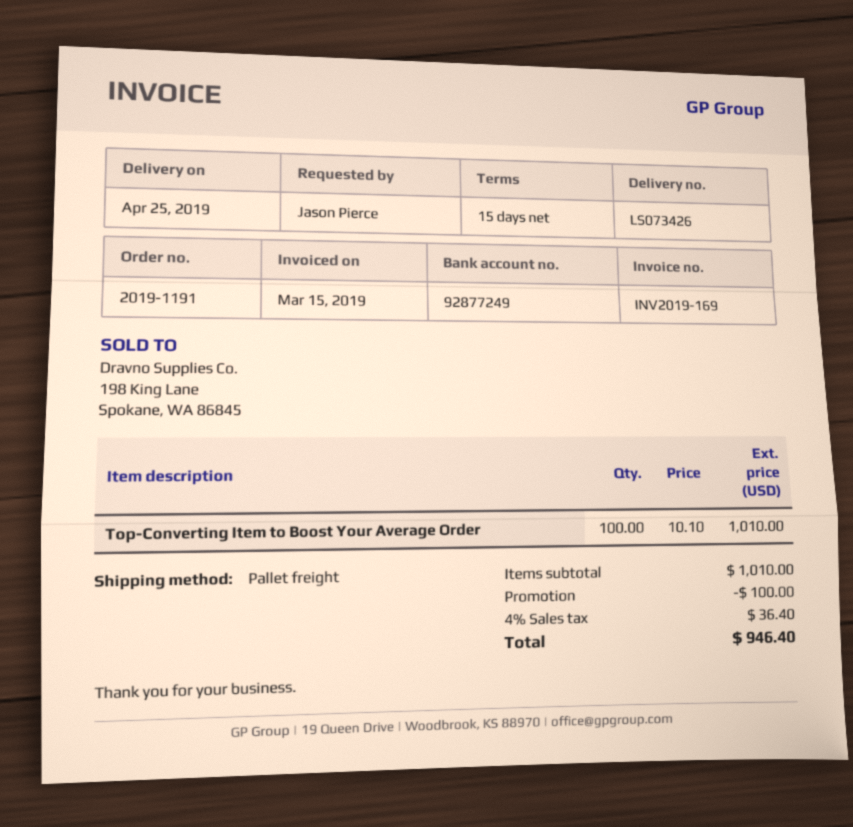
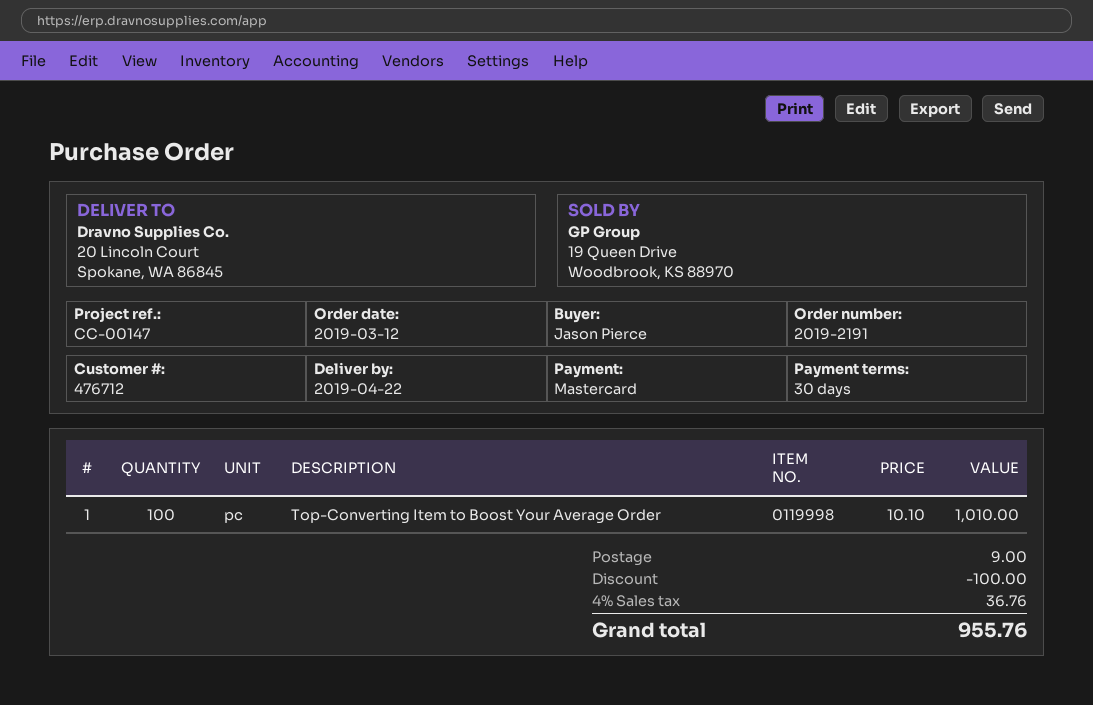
order number: 2019-1191 -> 2019-2191
delivery date: 2019-04-25 -> 2019-04-22
payment terms: 15 days -> 30 days
shipping: none -> 9.00
tax: 4% = 36.40 -> 4% = 36.76
total: 946.40 -> 955.76

